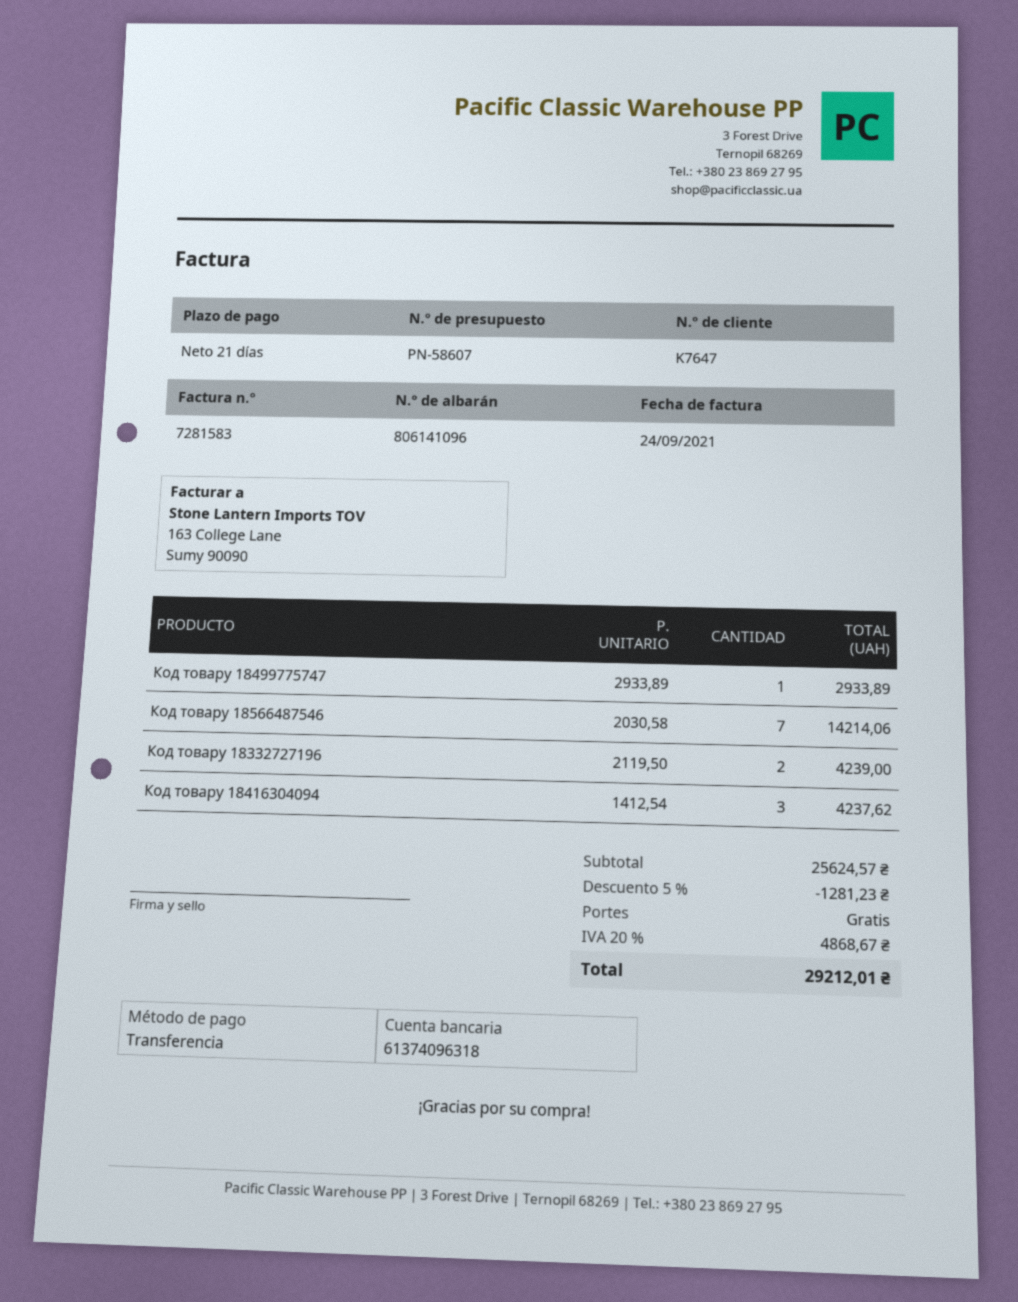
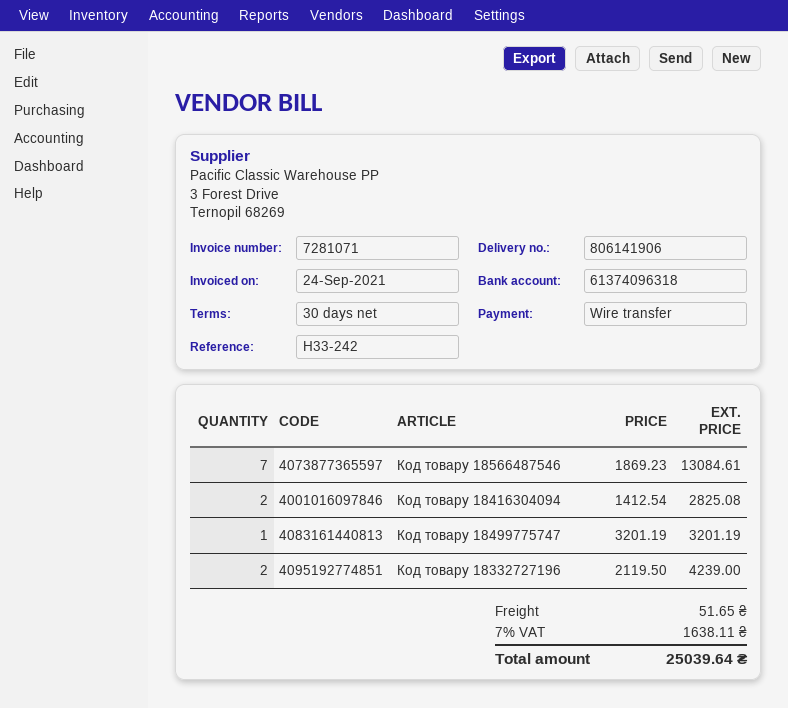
delivery note number: 806141096 -> 806141906
invoice number: 7281583 -> 7281071
payment terms: 21 days -> 30 days
Код товару 18499775747: 1 x 2933.89 = 2933.89 -> 1 x 3201.19 = 3201.19
Код товару 18566487546: 7 x 2030.58 = 14214.06 -> 7 x 1869.23 = 13084.61
Код товару 18416304094: 3 x 1412.54 = 4237.62 -> 2 x 1412.54 = 2825.08
discount: 5% = 1281.23 -> none
shipping: 0.00 -> 51.65
tax: 20% = 4868.67 -> 7% = 1638.11
total: 29212.01 -> 25039.64

